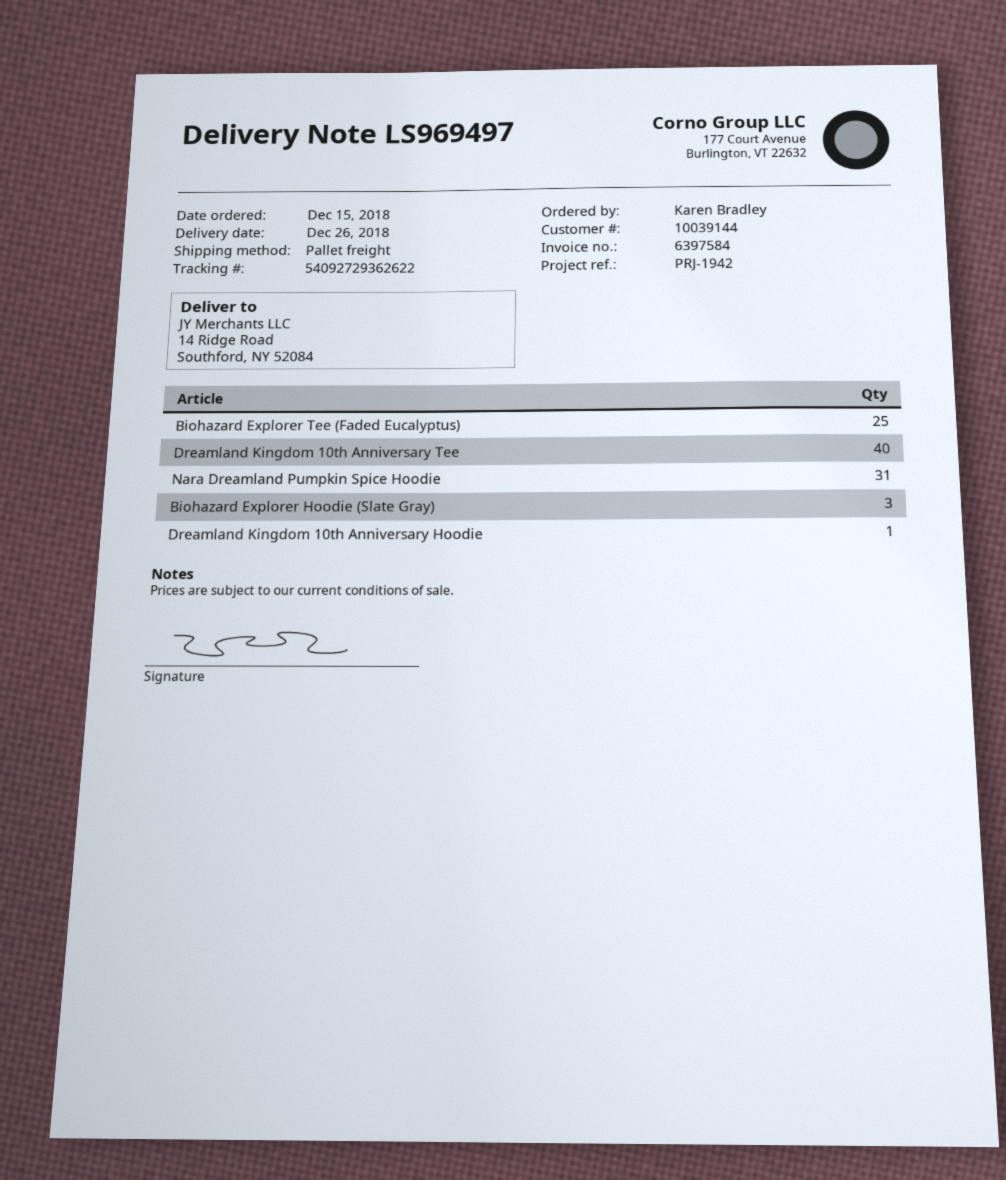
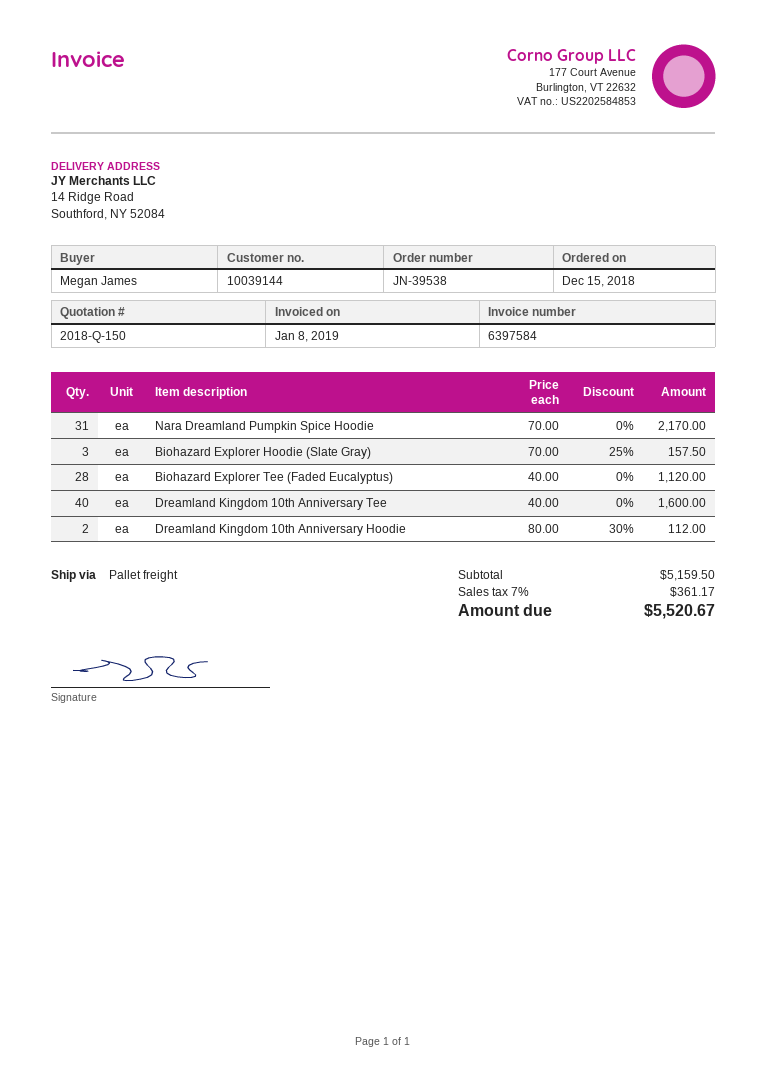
ordered by: Karen Bradley -> Megan James
Biohazard Explorer Tee (Faded Eucalyptus): 25 -> 28
Dreamland Kingdom 10th Anniversary Hoodie: 1 -> 2

